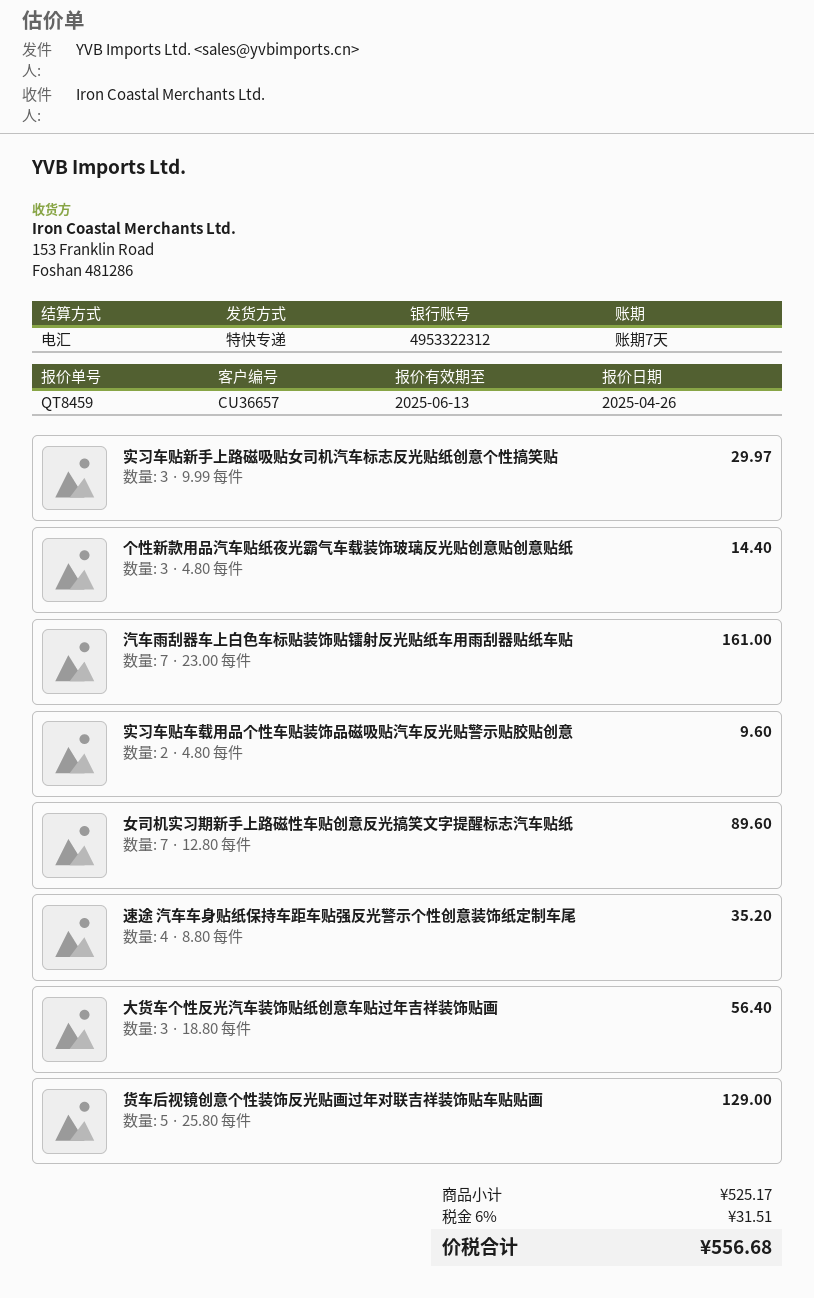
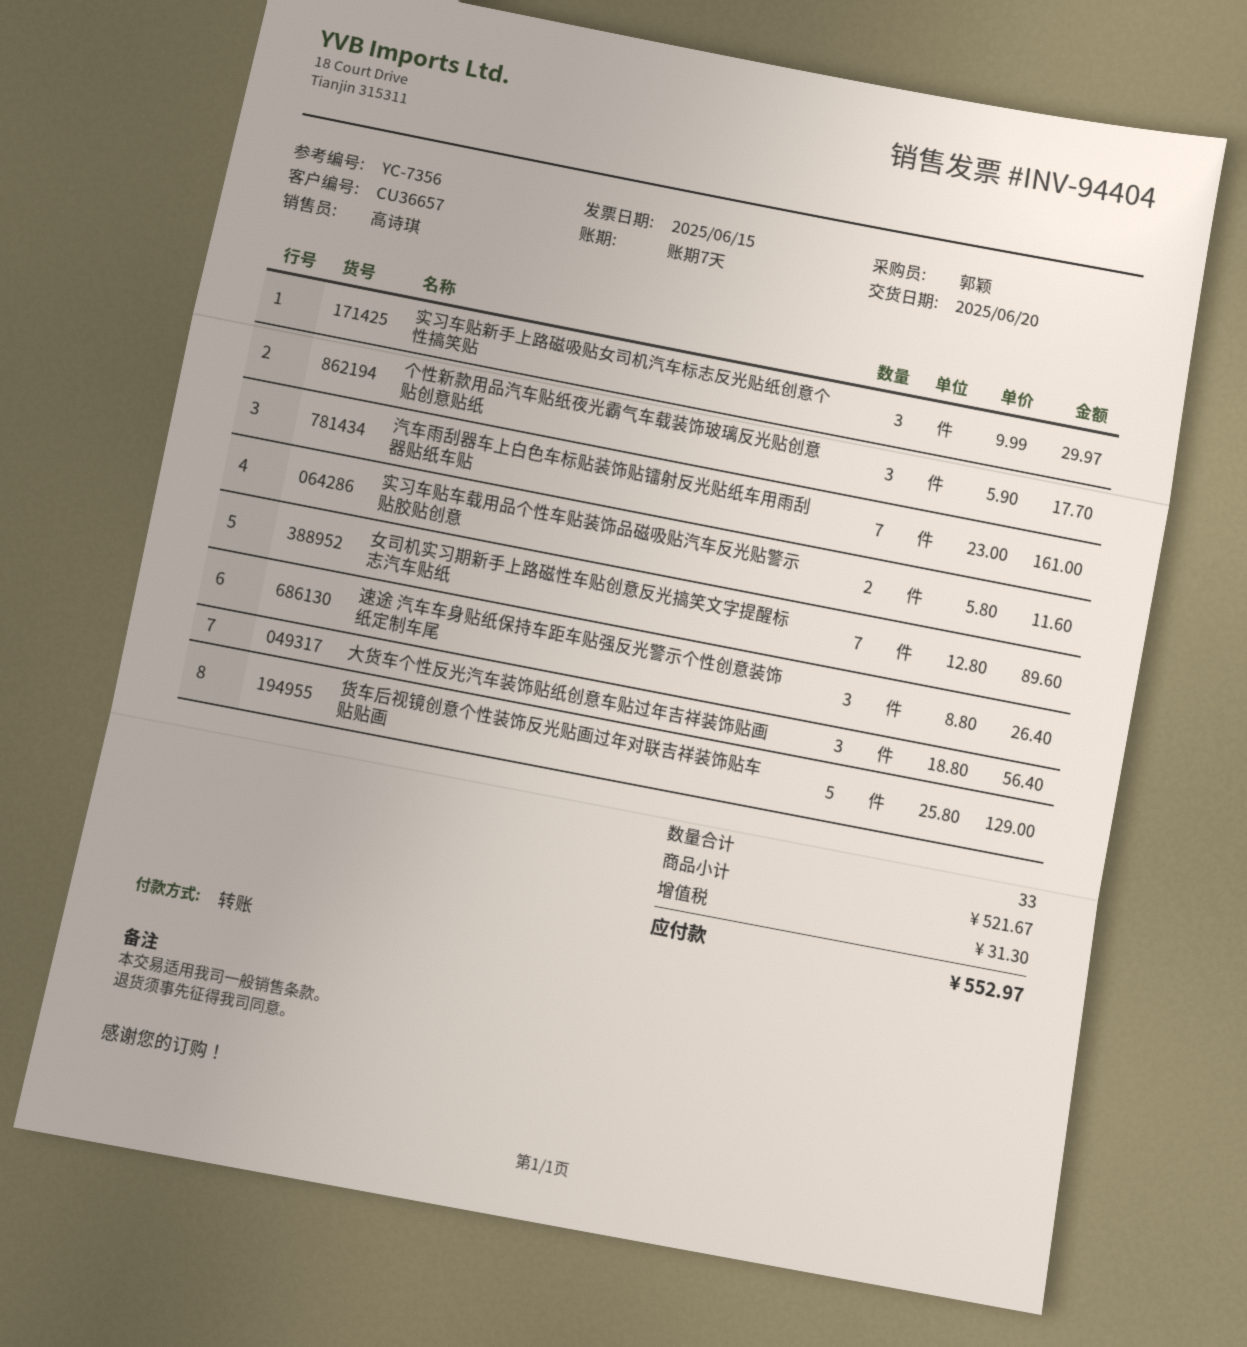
个性新款用品汽车贴纸夜光霸气车载装饰玻璃反光贴创意贴创意贴纸: 3 x 4.80 = 14.40 -> 3 x 5.90 = 17.70
实习车贴车载用品个性车贴装饰品磁吸贴汽车反光贴警示贴胶贴创意: 2 x 4.80 = 9.60 -> 2 x 5.80 = 11.60
速途 汽车车身贴纸保持车距车贴强反光警示个性创意装饰纸定制车尾: 4 x 8.80 = 35.20 -> 3 x 8.80 = 26.40
subtotal: 525.17 -> 521.67
tax: 31.51 -> 31.30
total: 556.68 -> 552.97

